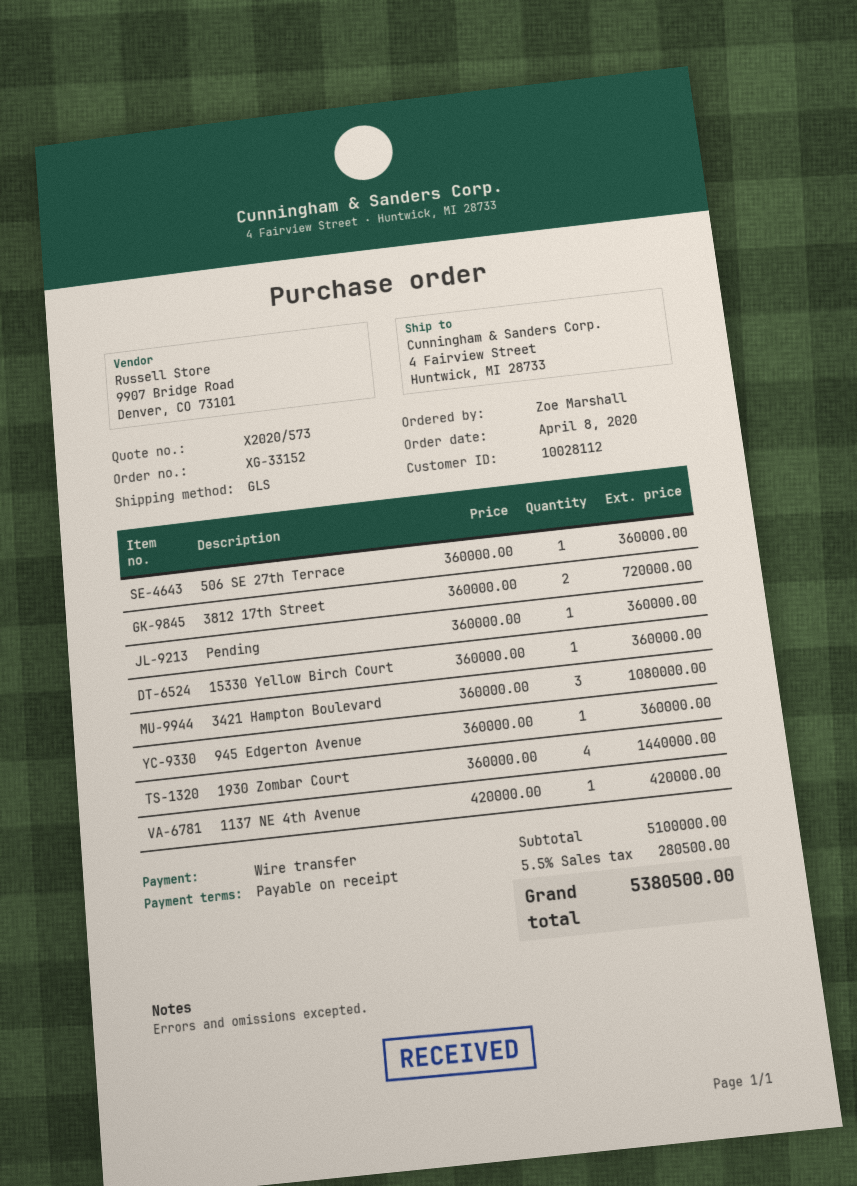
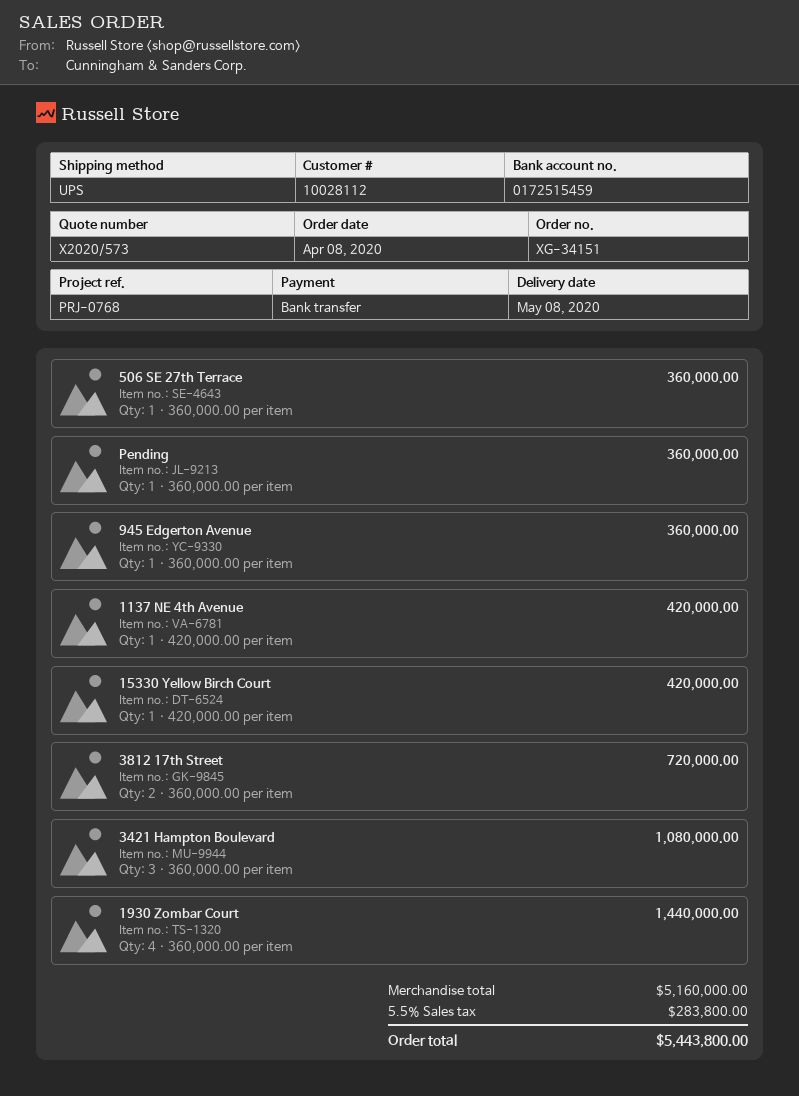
order number: XG-33152 -> XG-34151
shipping method: GLS -> UPS
15330 Yellow Birch Court: 1 x 360000.00 = 360000.00 -> 1 x 420000.00 = 420000.00
subtotal: 5100000.00 -> 5160000.00
tax: 5.5% = 280500.00 -> 5.5% = 283800.00
total: 5380500.00 -> 5443800.00

